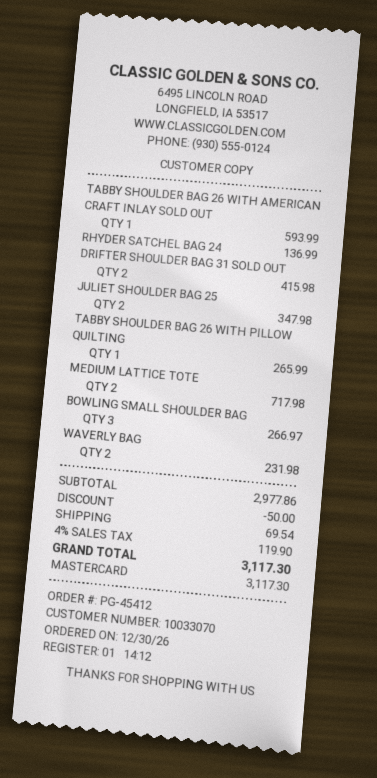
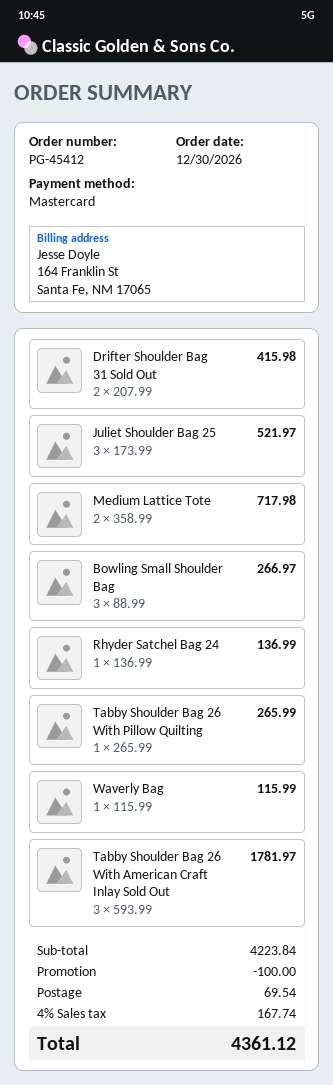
TABBY SHOULDER BAG 26 WITH AMERICAN CRAFT INLAY SOLD OUT: 1 for 593.99 -> 3 for 1781.97
JULIET SHOULDER BAG 25: 2 for 347.98 -> 3 for 521.97
WAVERLY BAG: 2 for 231.98 -> 1 for 115.99
subtotal: 2977.86 -> 4223.84
discount: 50.00 -> 100.00
tax: 4% = 119.90 -> 4% = 167.74
total: 3117.30 -> 4361.12

